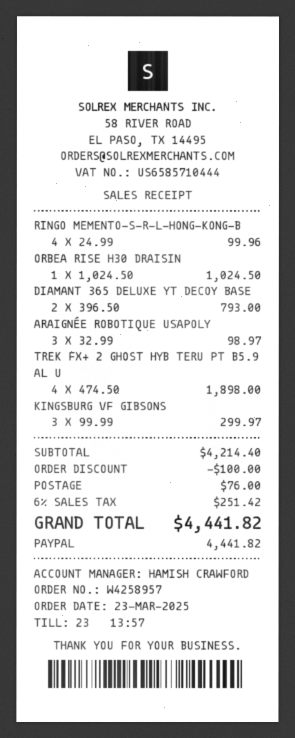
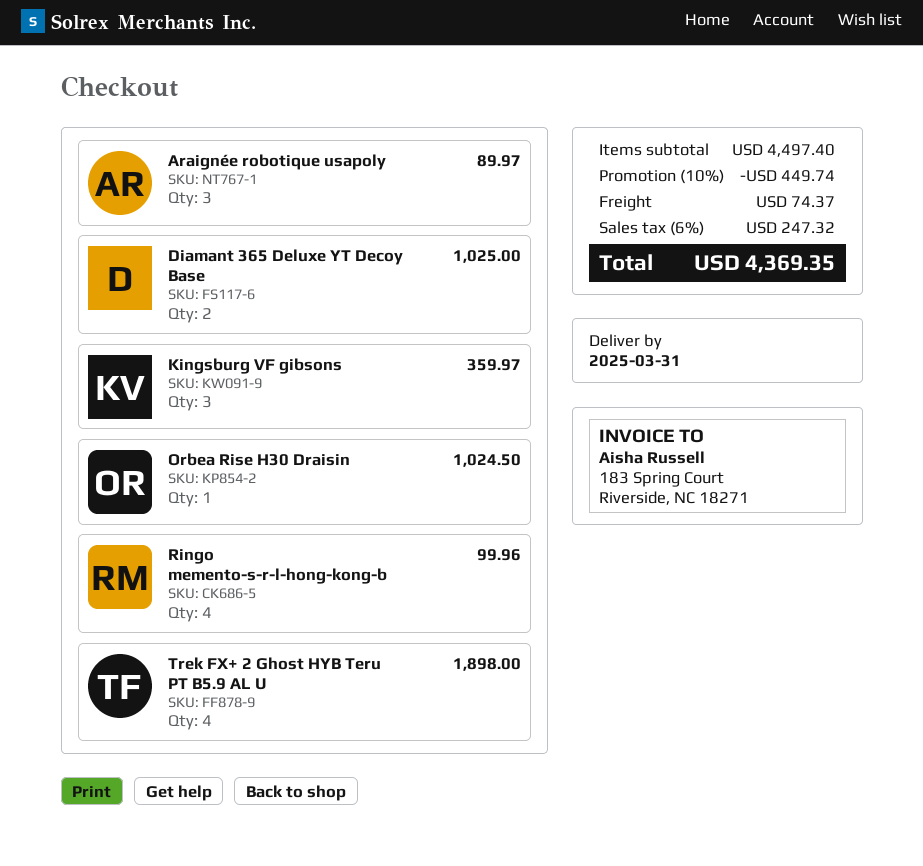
DIAMANT 365 DELUXE YT DECOY BASE: 2 for 793.00 -> 2 for 1025.00
ARAIGNÉE ROBOTIQUE USAPOLY: 3 for 98.97 -> 3 for 89.97
KINGSBURG VF GIBSONS: 3 for 299.97 -> 3 for 359.97
subtotal: 4214.40 -> 4497.40
discount: 100.00 -> 449.74
shipping: 76.00 -> 74.37
tax: 6% = 251.42 -> 6% = 247.32
total: 4441.82 -> 4369.35

